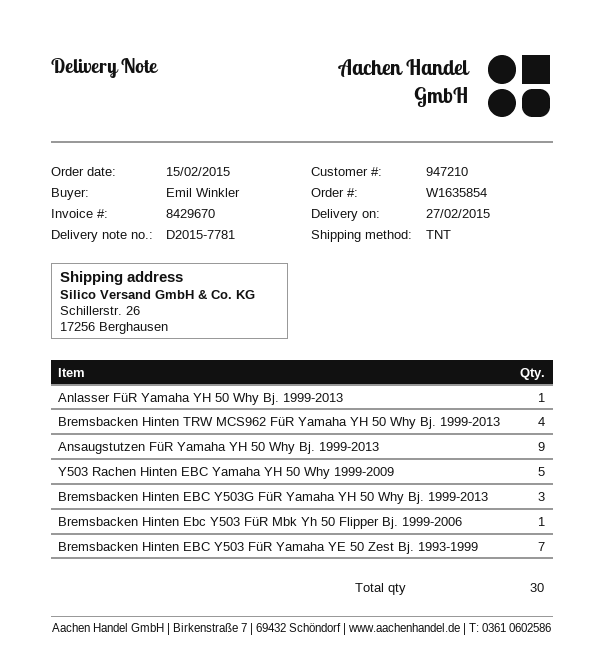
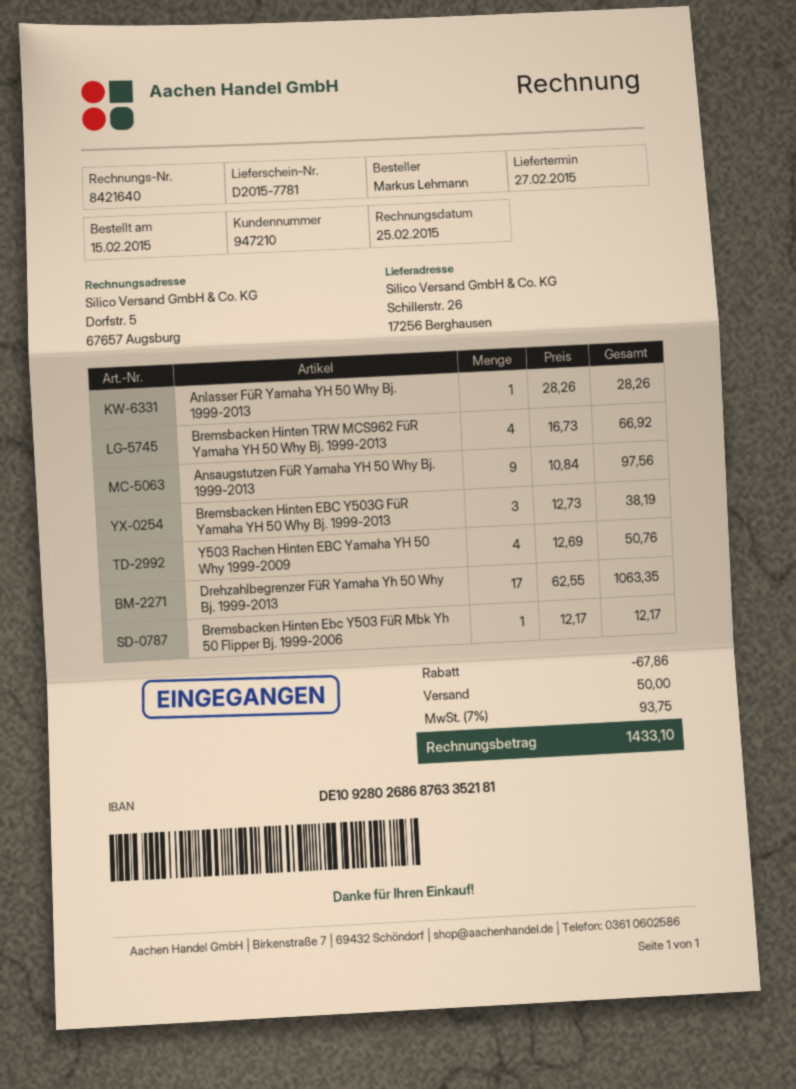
invoice number: 8429670 -> 8421640
ordered by: Emil Winkler -> Markus Lehmann
Y503 Rachen Hinten EBC Yamaha YH 50 Why 1999-2009: 5 -> 4
Bremsbacken Hinten EBC Y503 FüR Yamaha YE 50 Zest Bj. 1993-1999: 7 -> none
Drehzahlbegrenzer FüR Yamaha Yh 50 Why Bj. 1999-2013: none -> 17

